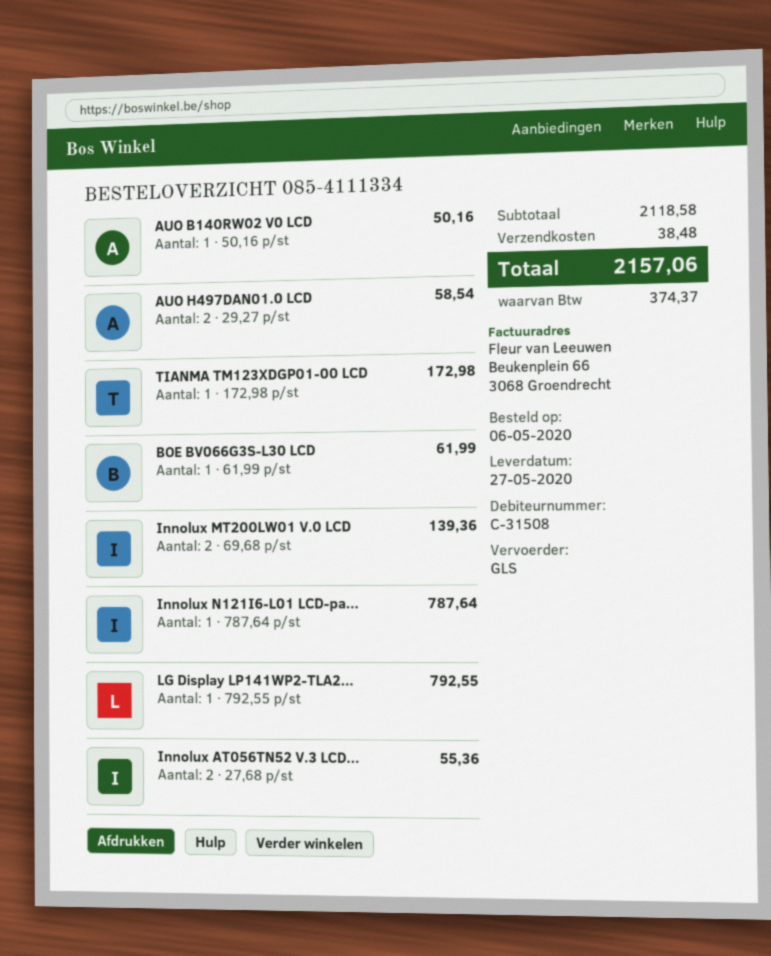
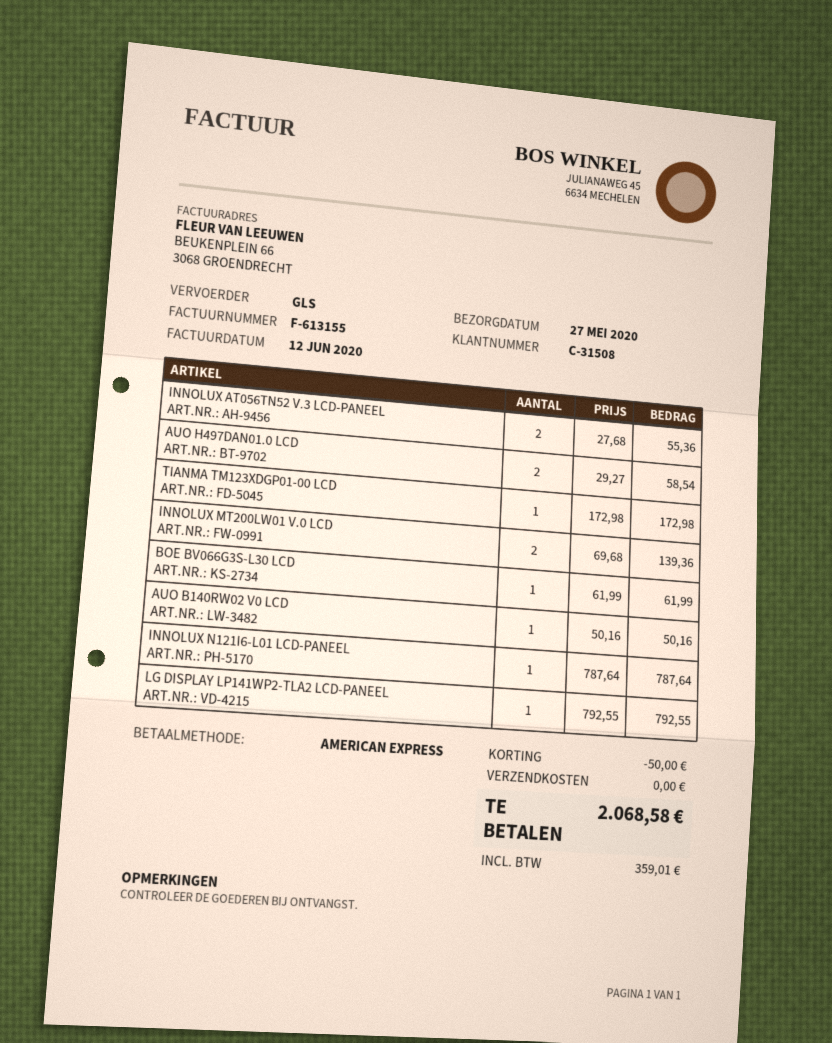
discount: none -> 50.00
shipping: 38.48 -> 0.00
tax: 374.37 -> 359.01
total: 2157.06 -> 2068.58

